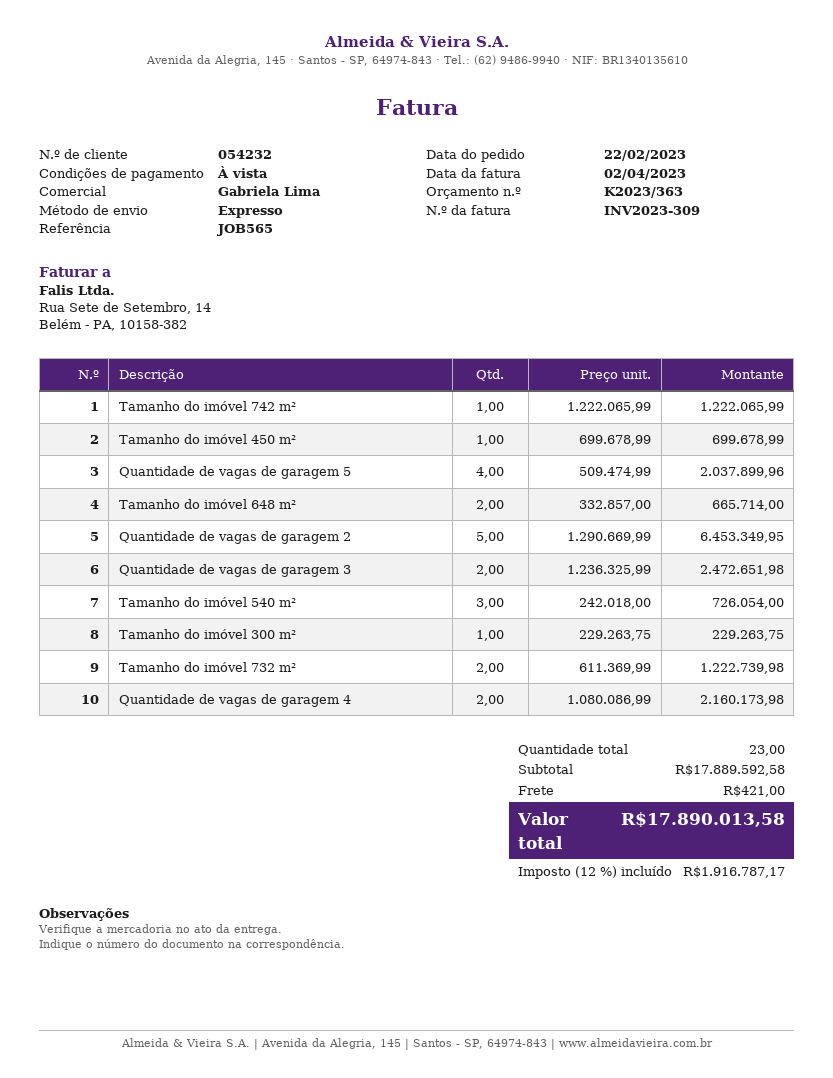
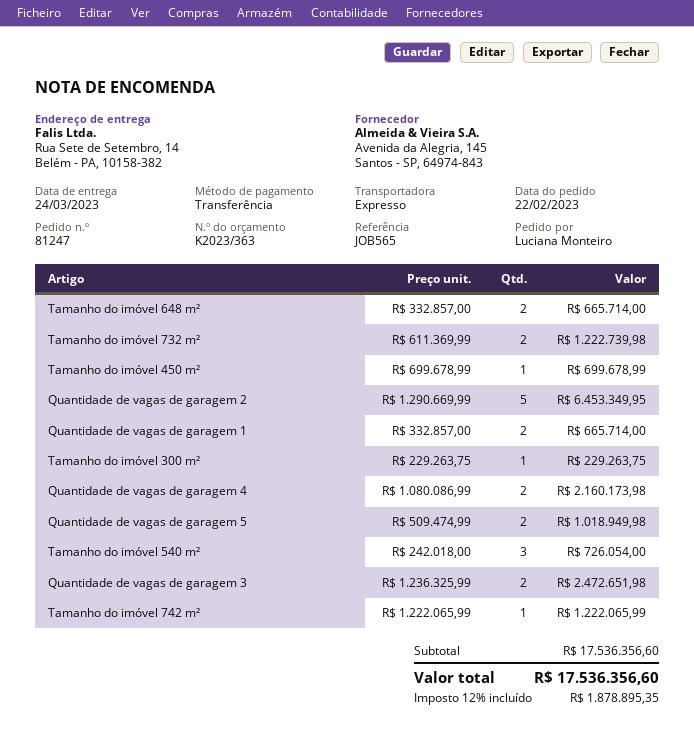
Quantidade de vagas de garagem 5: 4 x 509474.99 = 2037899.96 -> 2 x 509474.99 = 1018949.98
Quantidade de vagas de garagem 1: none -> 2 x 332857.00 = 665714.00
subtotal: 17889592.58 -> 17536356.60
shipping: 421.00 -> none
tax: 12% = 1916787.17 -> 12% = 1878895.35
total: 17890013.58 -> 17536356.60

